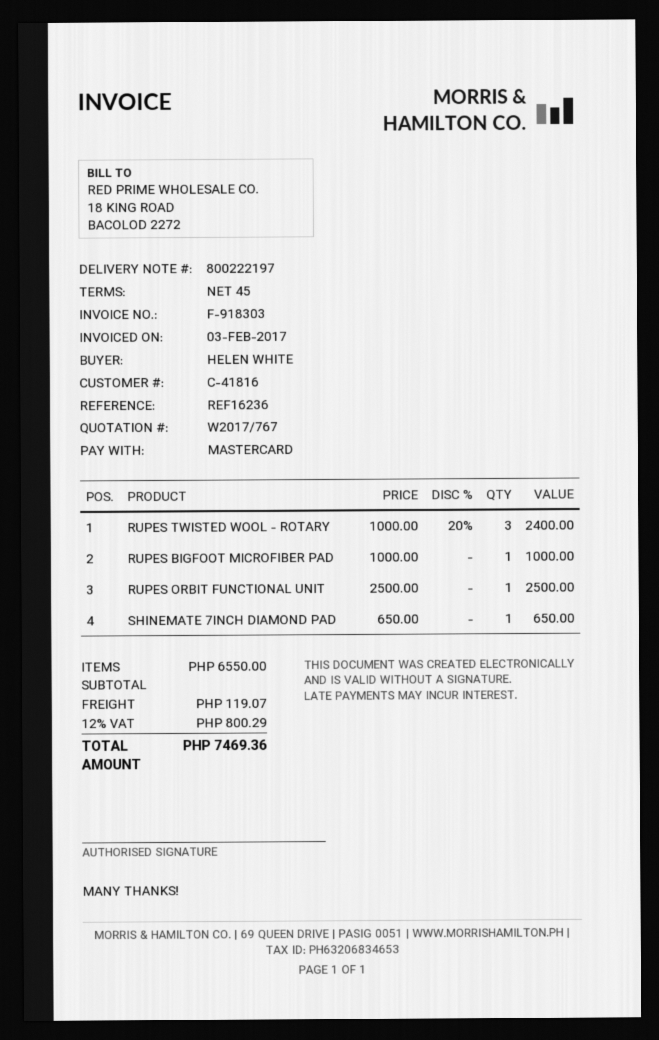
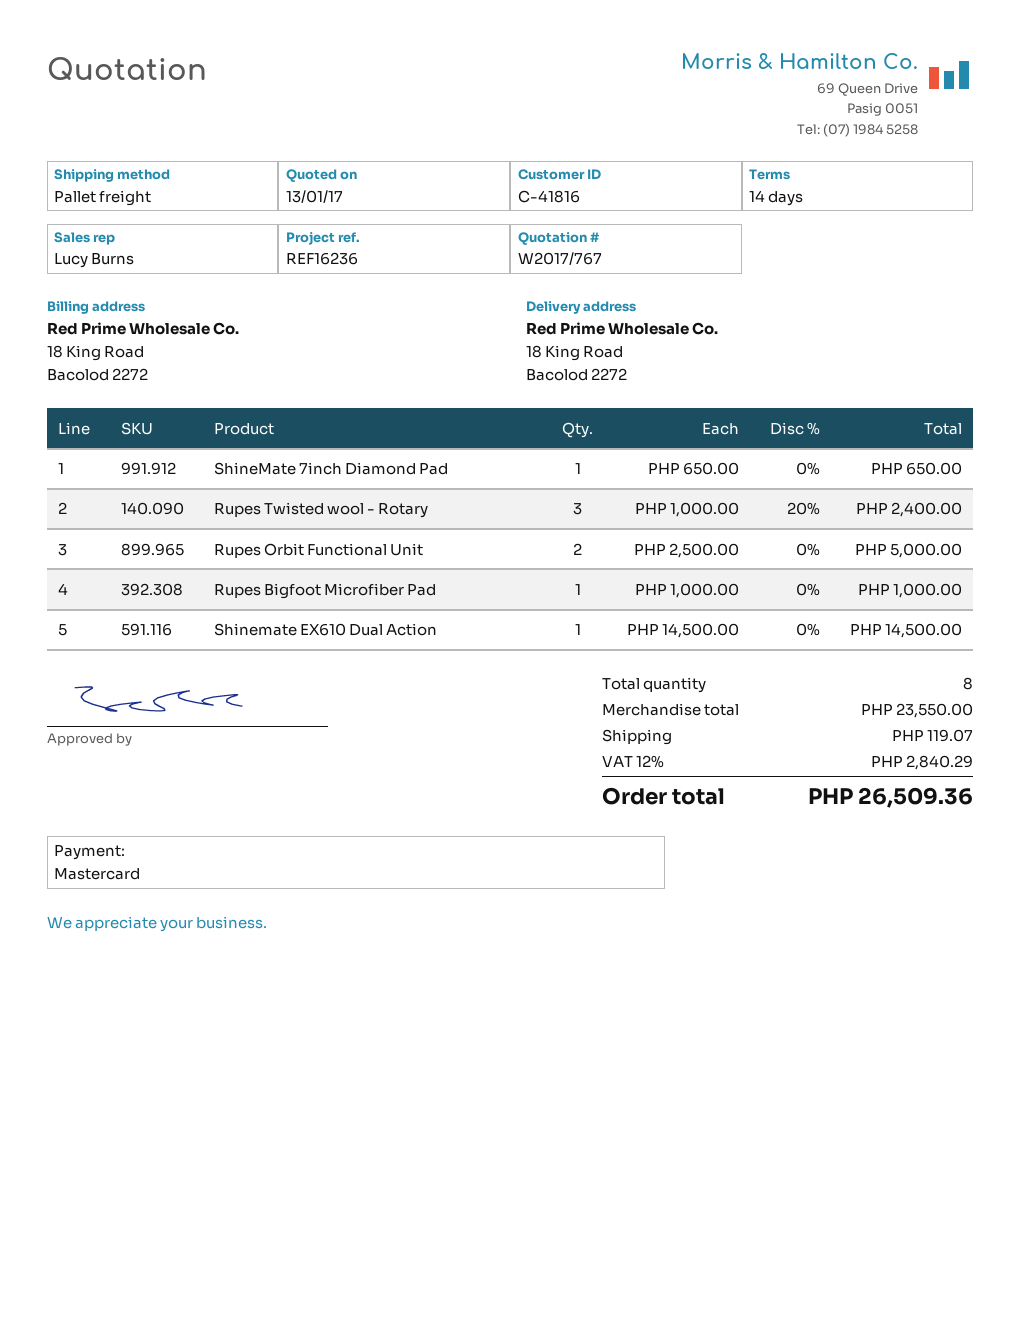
payment terms: 45 days -> 14 days
RUPES ORBIT FUNCTIONAL UNIT: 1 x 2500.00 = 2500.00 -> 2 x 2500.00 = 5000.00
Shinemate EX610 Dual Action: none -> 1 x 14500.00 = 14500.00
subtotal: 6550.00 -> 23550.00
tax: 12% = 800.29 -> 12% = 2840.29
total: 7469.36 -> 26509.36

